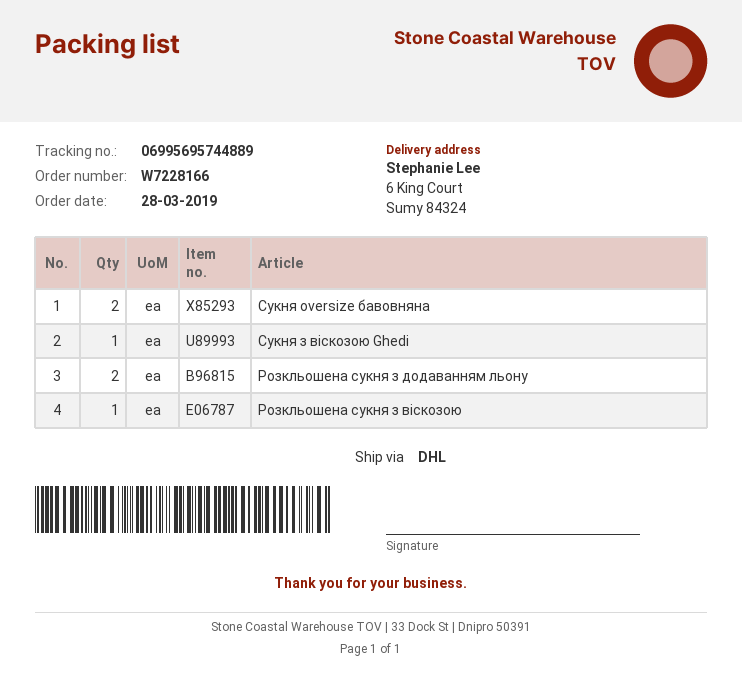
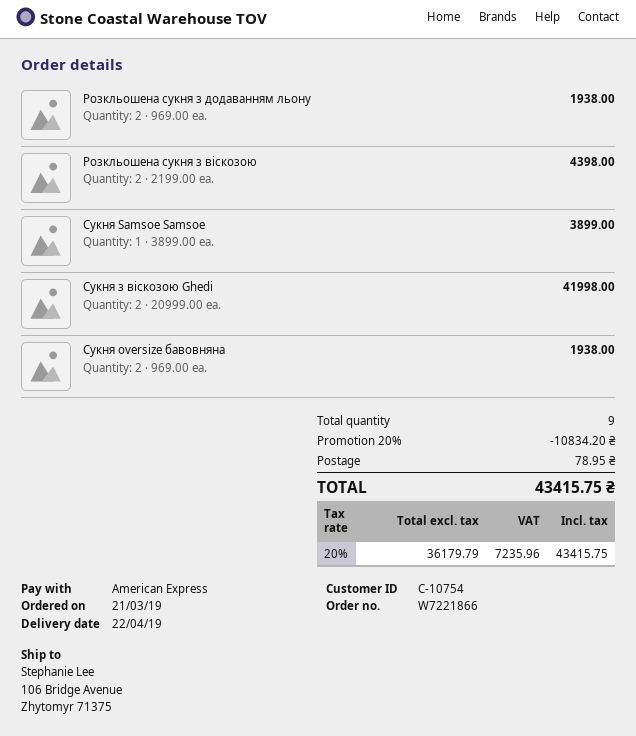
order number: W7228166 -> W7221866
order date: 2019-03-28 -> 2019-03-21
ship to: 6 King Court, Sumy 84324 -> 106 Bridge Avenue, Zhytomyr 71375
Сукня з віскозою Ghedi: 1 -> 2
Розкльошена сукня з віскозою: 1 -> 2
Сукня Samsoe Samsoe: none -> 1

